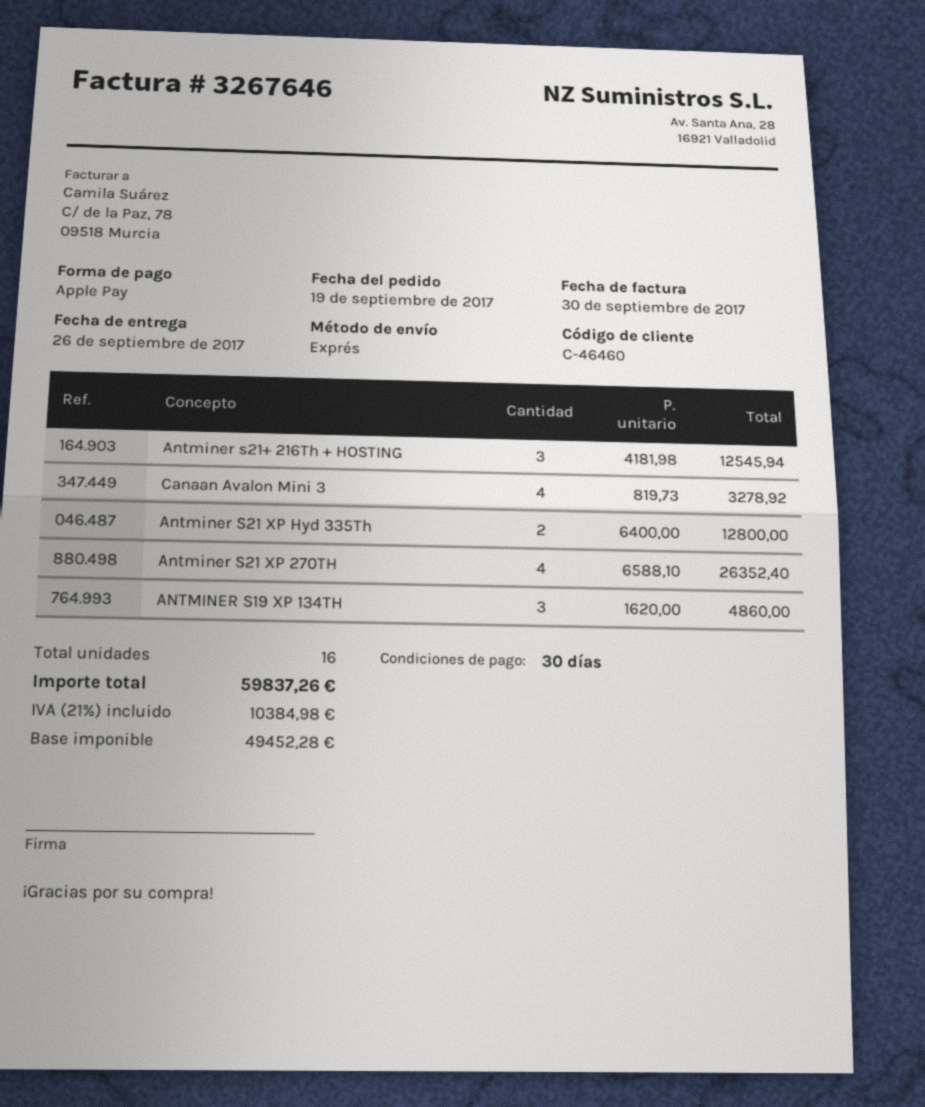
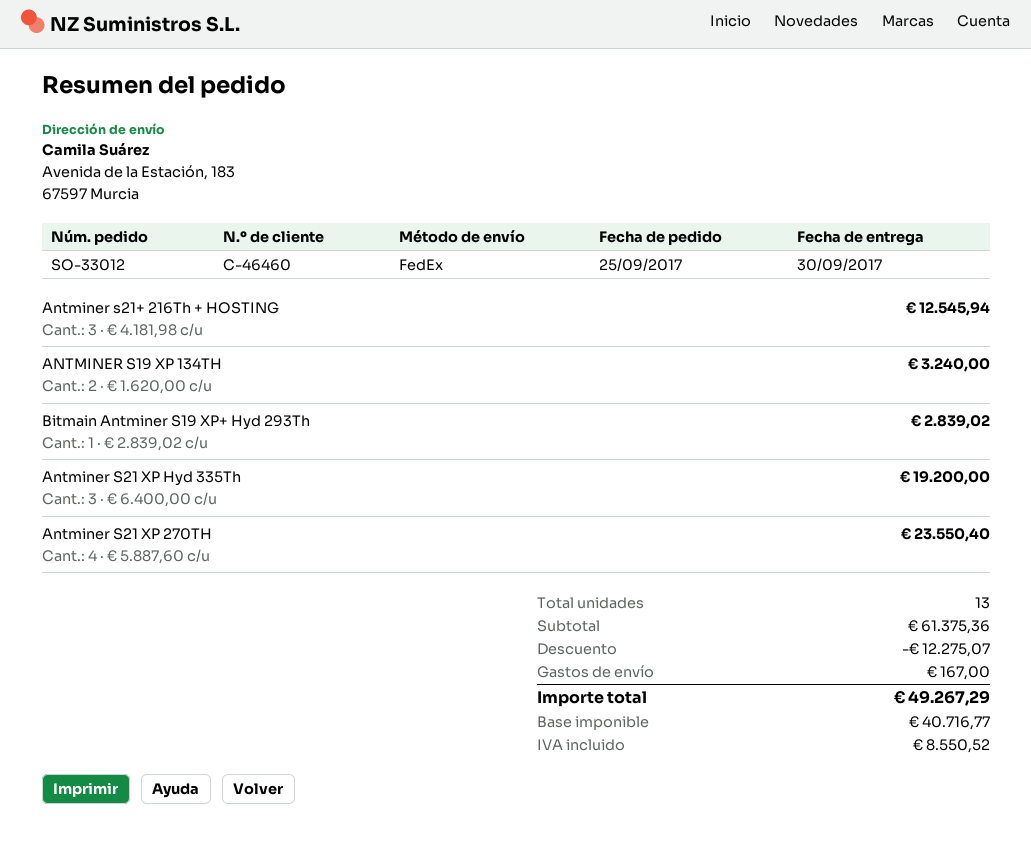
order date: 2017-09-19 -> 2017-09-25
delivery date: 2017-09-26 -> 2017-09-30
shipping method: express -> FedEx
Canaan Avalon Mini 3: 4 x 819.73 = 3278.92 -> none
Antminer S21 XP Hyd 335Th: 2 x 6400.00 = 12800.00 -> 3 x 6400.00 = 19200.00
Antminer S21 XP 270TH: 4 x 6588.10 = 26352.40 -> 4 x 5887.60 = 23550.40
ANTMINER S19 XP 134TH: 3 x 1620.00 = 4860.00 -> 2 x 1620.00 = 3240.00
Bitmain Antminer S19 XP+ Hyd 293Th: none -> 1 x 2839.02 = 2839.02
total quantity: 16 -> 13
discount: none -> 12275.07
shipping: none -> 167.00
net: 49452.28 -> 40716.77
tax: 10384.98 -> 8550.52
total: 59837.26 -> 49267.29

